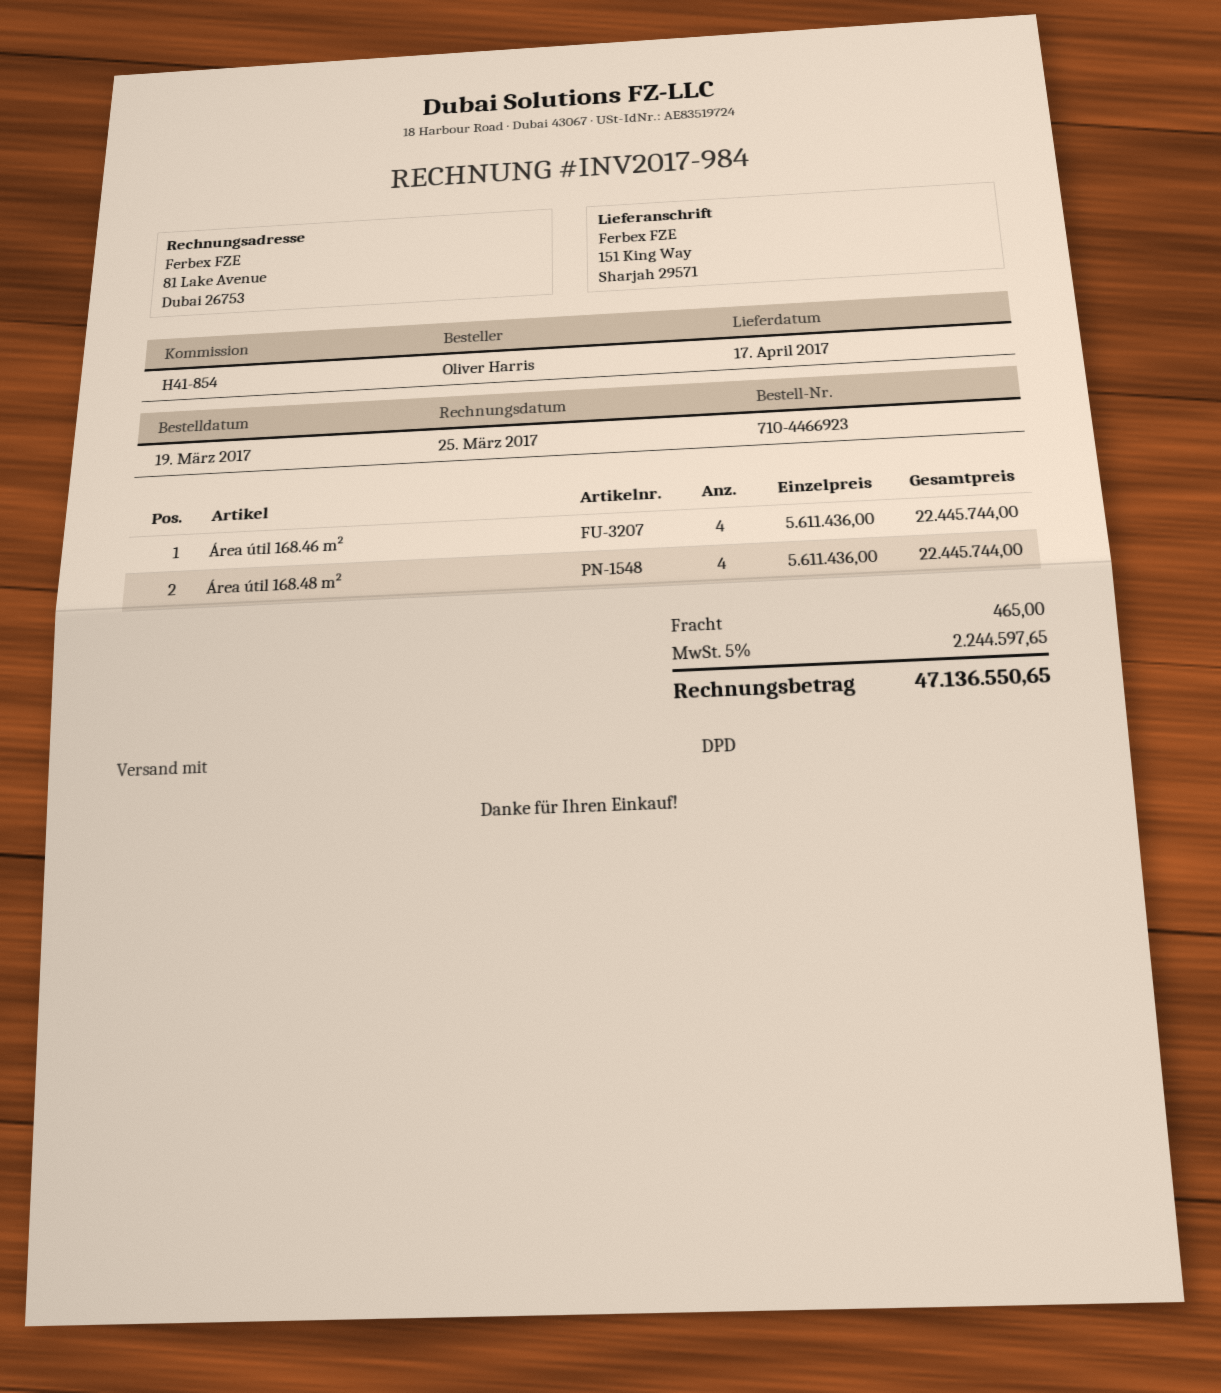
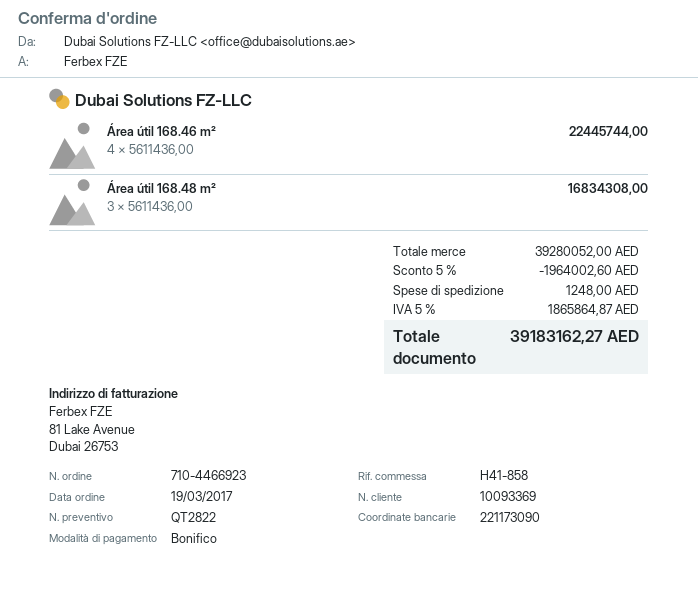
reference: H41-854 -> H41-858
Área útil 168.48 m²: 4 x 5611436.00 = 22445744.00 -> 3 x 5611436.00 = 16834308.00
discount: none -> 5% = 1964002.60
shipping: 465.00 -> 1248.00
tax: 5% = 2244597.65 -> 5% = 1865864.87
total: 47136550.65 -> 39183162.27

